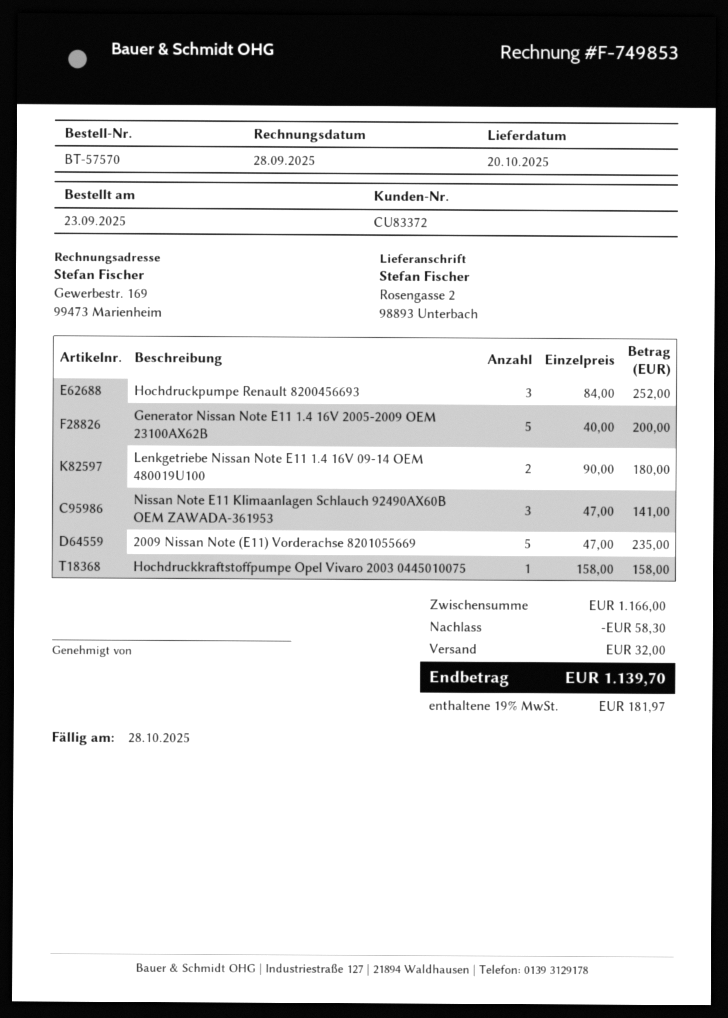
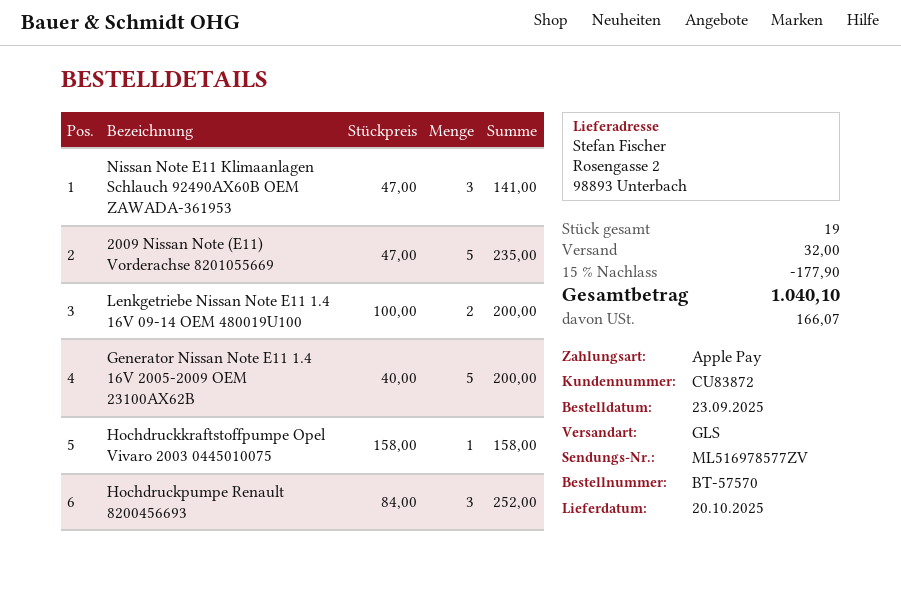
customer number: CU83372 -> CU83872
Lenkgetriebe Nissan Note E11 1.4 16V 09-14 OEM 480019U100: 2 x 90.00 = 180.00 -> 2 x 100.00 = 200.00
discount: 58.30 -> 177.90
tax: 181.97 -> 166.07
total: 1139.70 -> 1040.10

